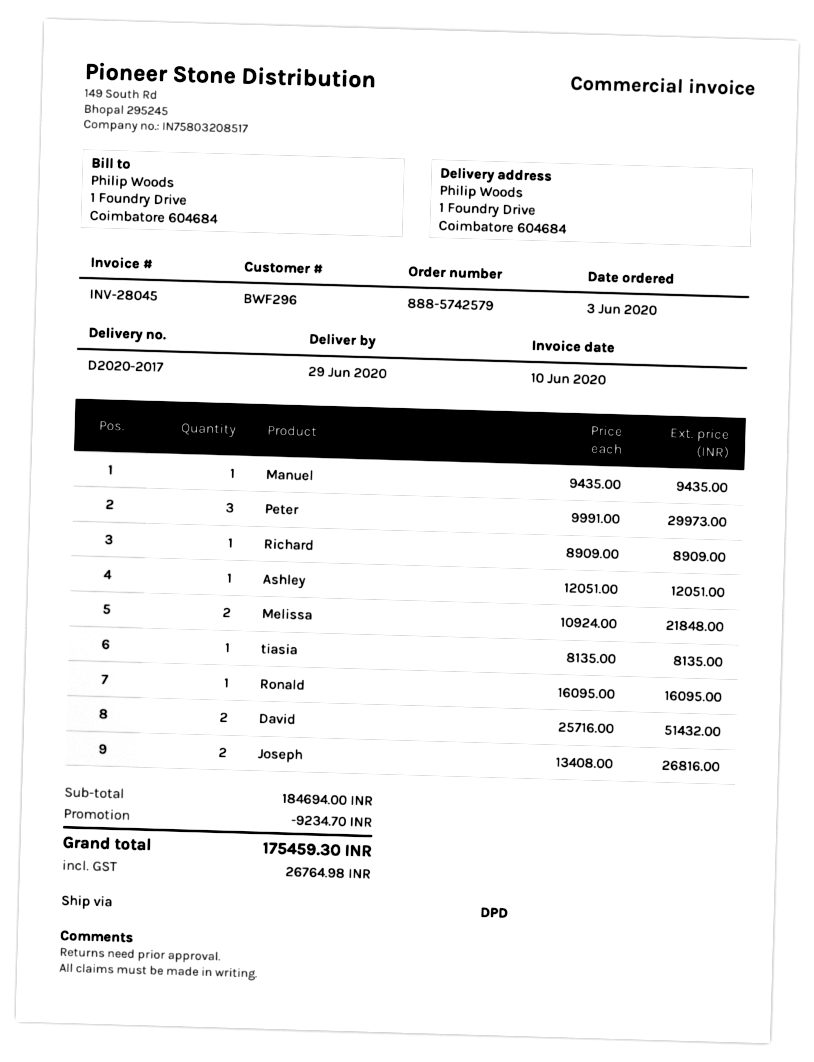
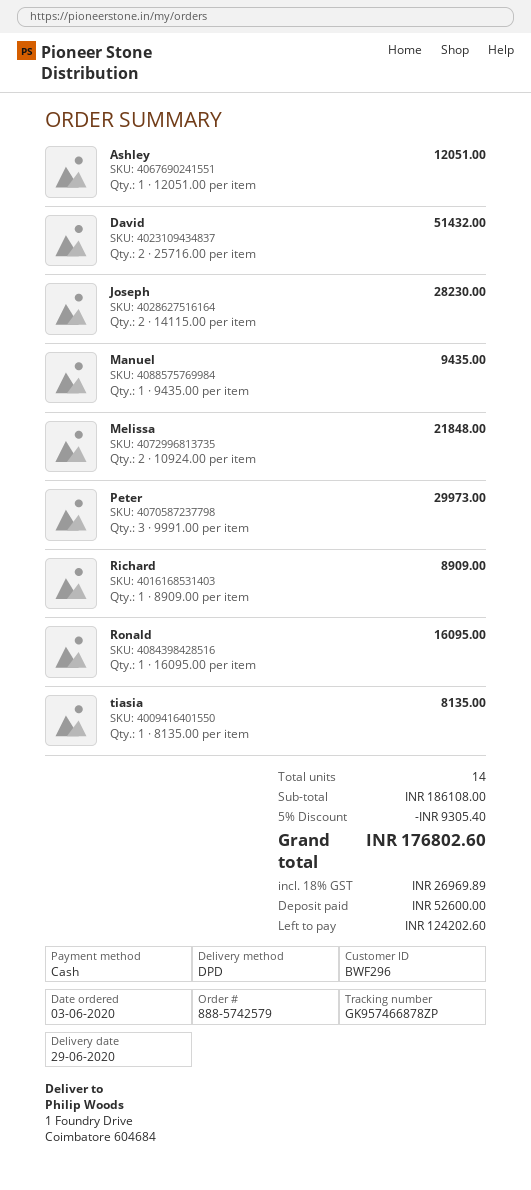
Joseph: 2 x 13408.00 = 26816.00 -> 2 x 14115.00 = 28230.00
subtotal: 184694.00 -> 186108.00
discount: 9234.70 -> 9305.40
tax: 26764.98 -> 26969.89
total: 175459.30 -> 176802.60

